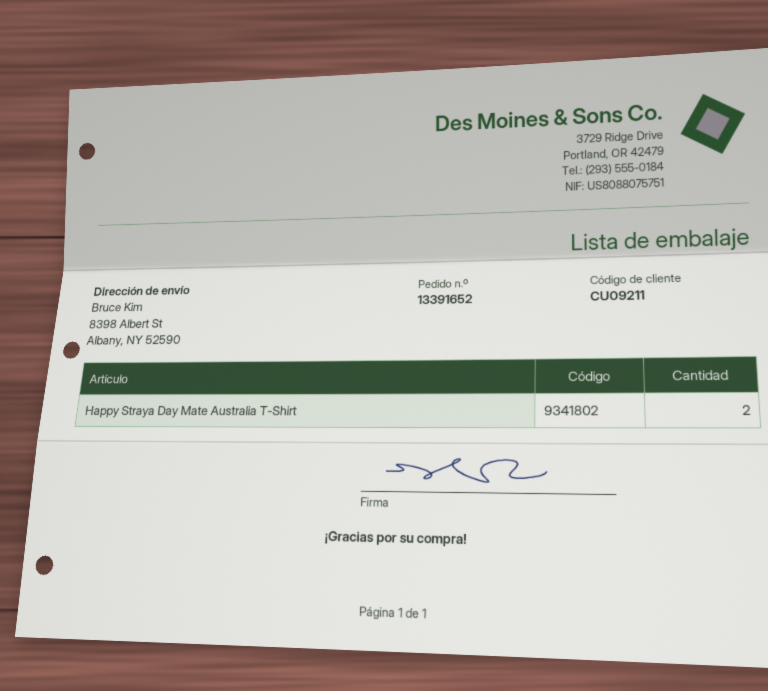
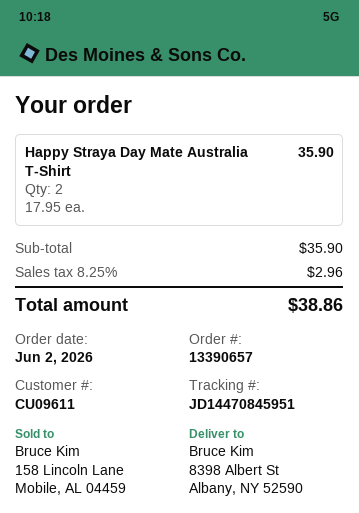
order number: 13391652 -> 13390657
customer number: CU09211 -> CU09611

